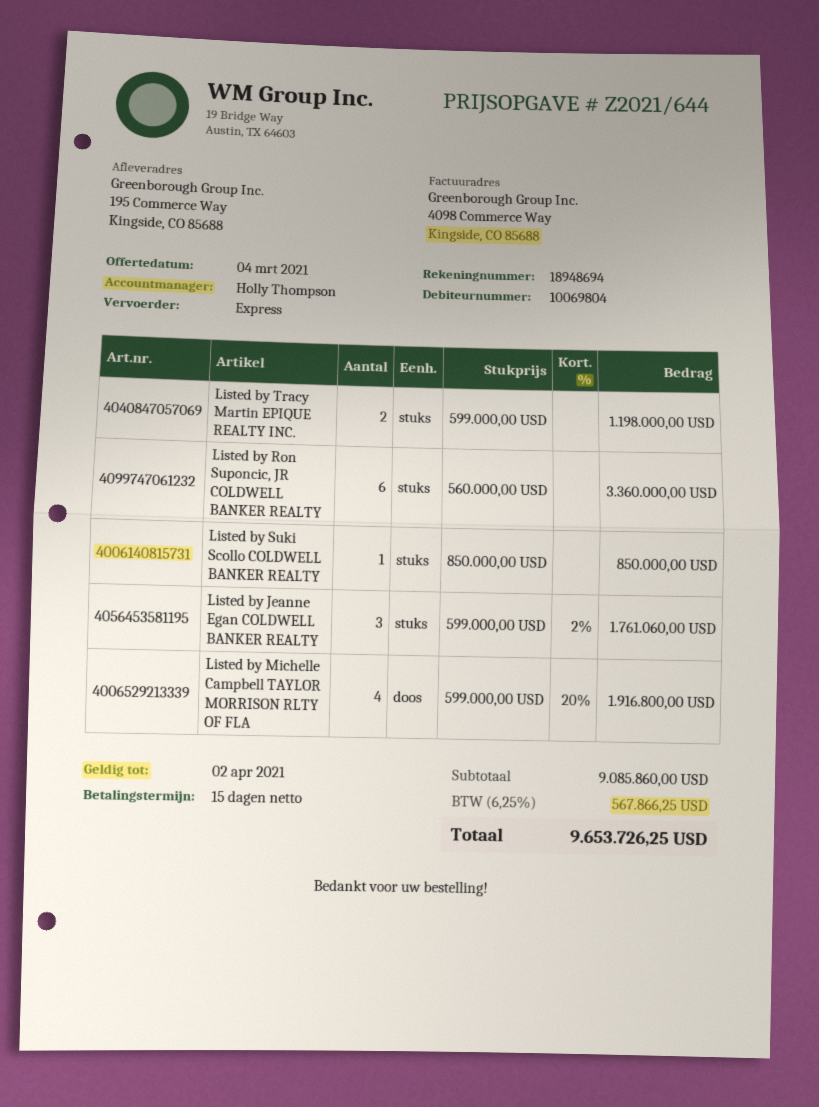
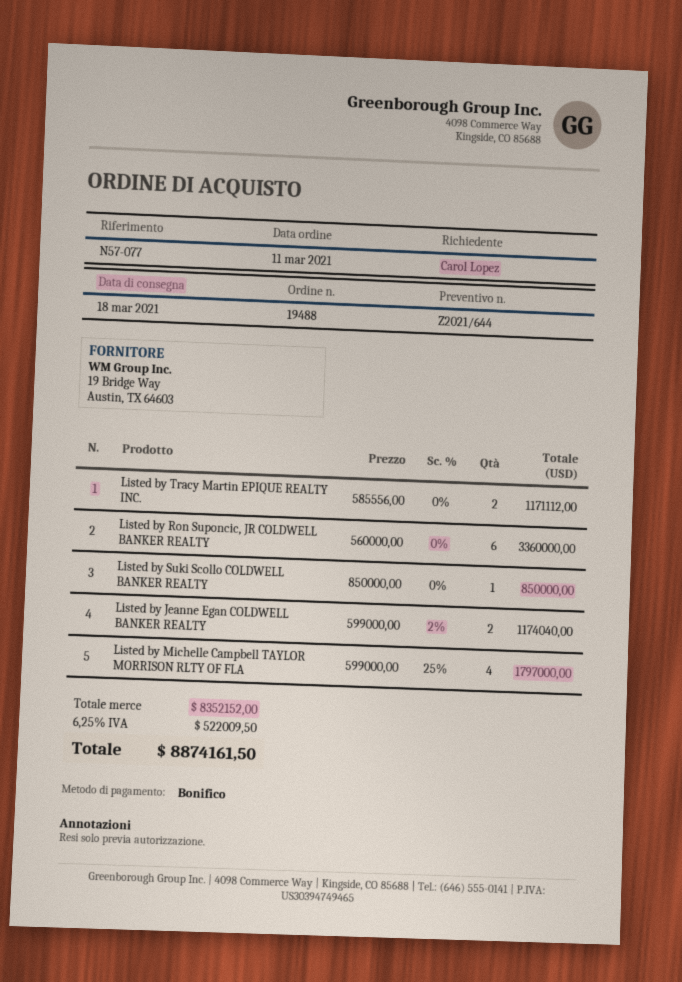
Listed by Tracy Martin EPIQUE REALTY INC.: 2 x 599000.00 = 1198000.00 -> 2 x 585556.00 = 1171112.00
Listed by Jeanne Egan COLDWELL BANKER REALTY: 3 x 599000.00 - 2% = 1761060.00 -> 2 x 599000.00 - 2% = 1174040.00
Listed by Michelle Campbell TAYLOR MORRISON RLTY OF FLA: 4 x 599000.00 - 20% = 1916800.00 -> 4 x 599000.00 - 25% = 1797000.00
subtotal: 9085860.00 -> 8352152.00
tax: 6.25% = 567866.25 -> 6.25% = 522009.50
total: 9653726.25 -> 8874161.50

